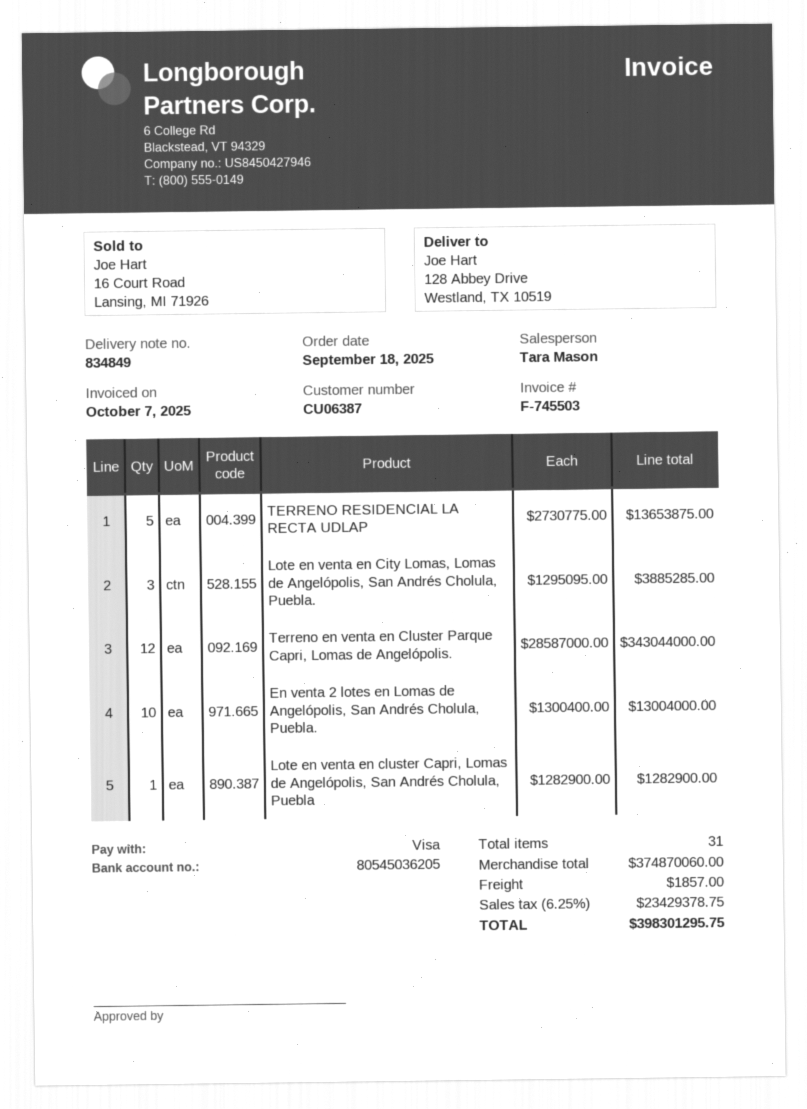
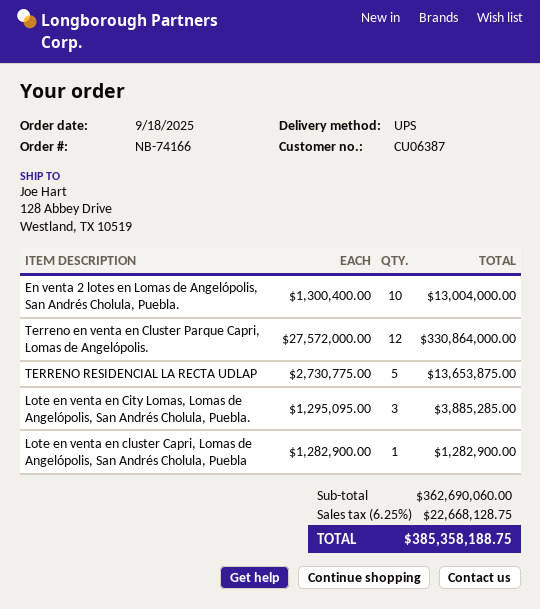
Terreno en venta en Cluster Parque Capri, Lomas de Angelópolis.: 12 x 28587000.00 = 343044000.00 -> 12 x 27572000.00 = 330864000.00
subtotal: 374870060.00 -> 362690060.00
shipping: 1857.00 -> none
tax: 6.25% = 23429378.75 -> 6.25% = 22668128.75
total: 398301295.75 -> 385358188.75

